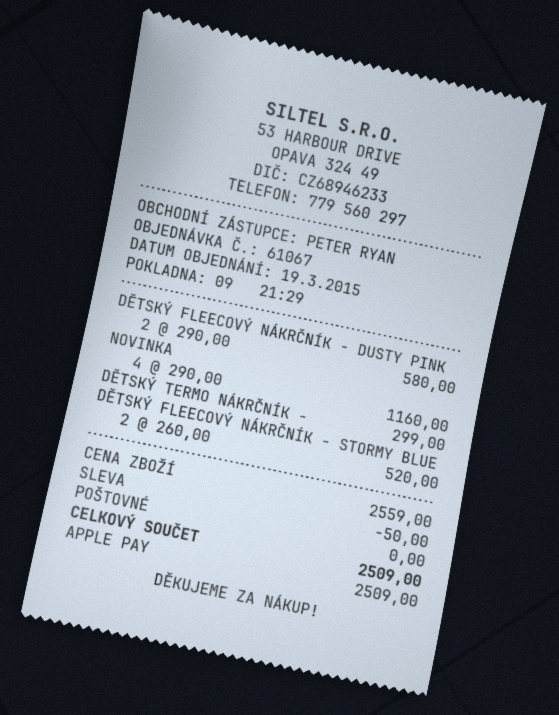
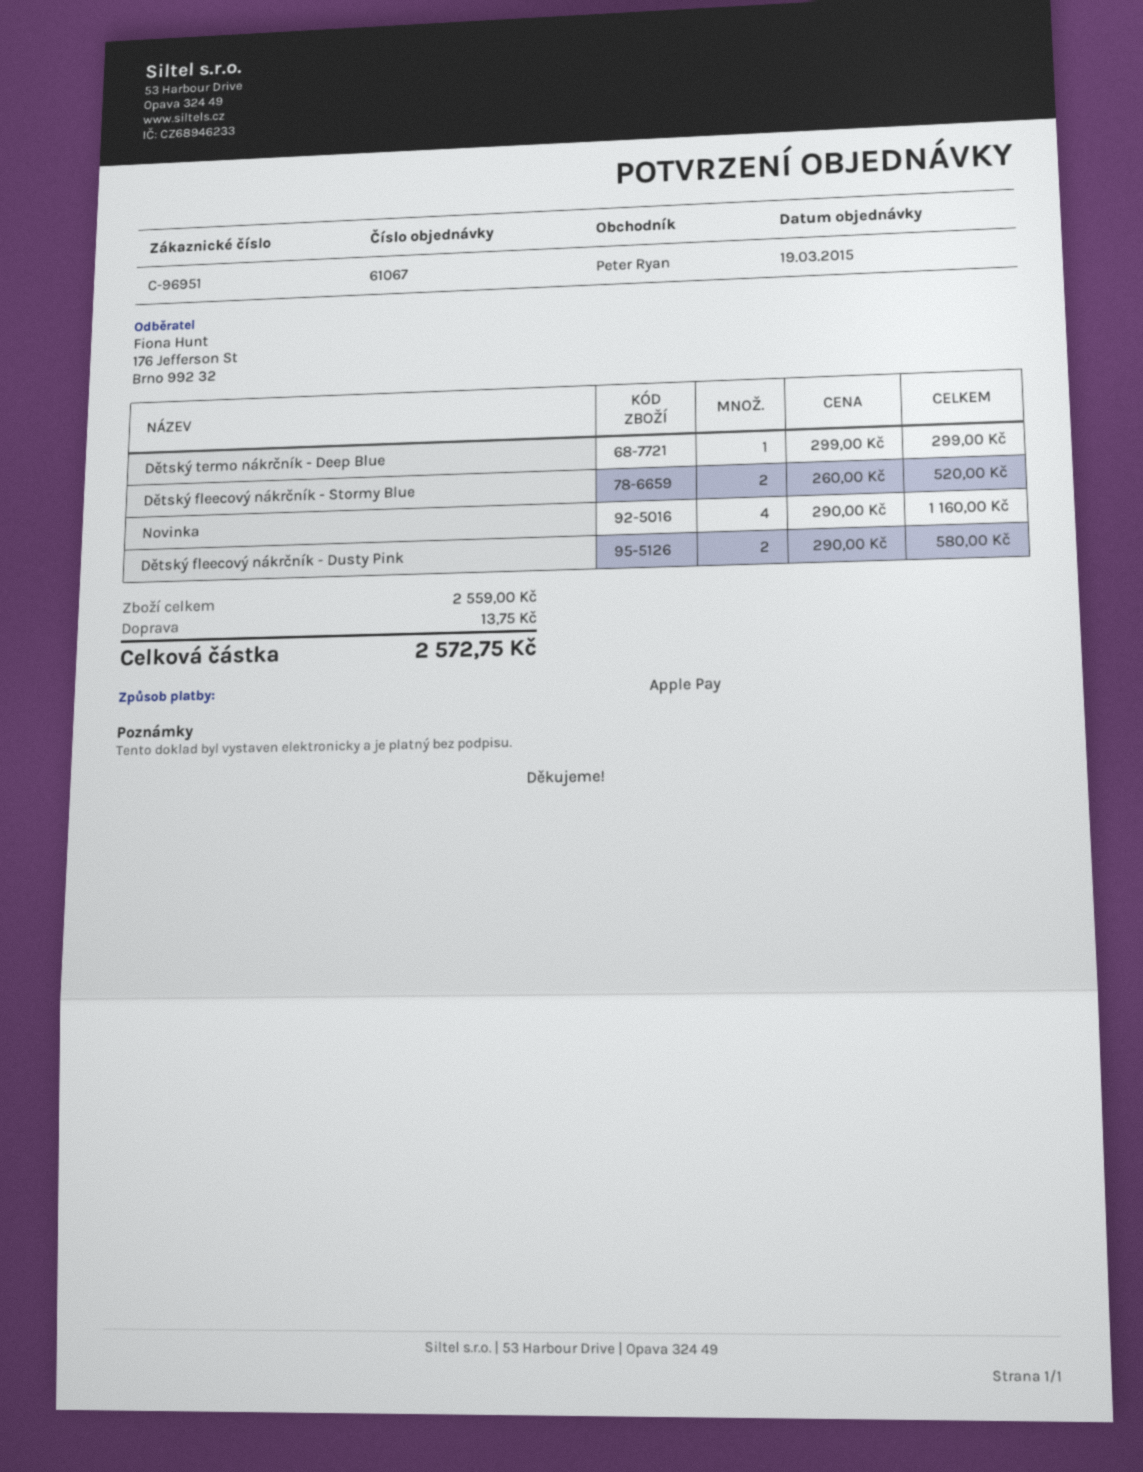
discount: 50.00 -> none
shipping: 0.00 -> 13.75
total: 2509.00 -> 2572.75

